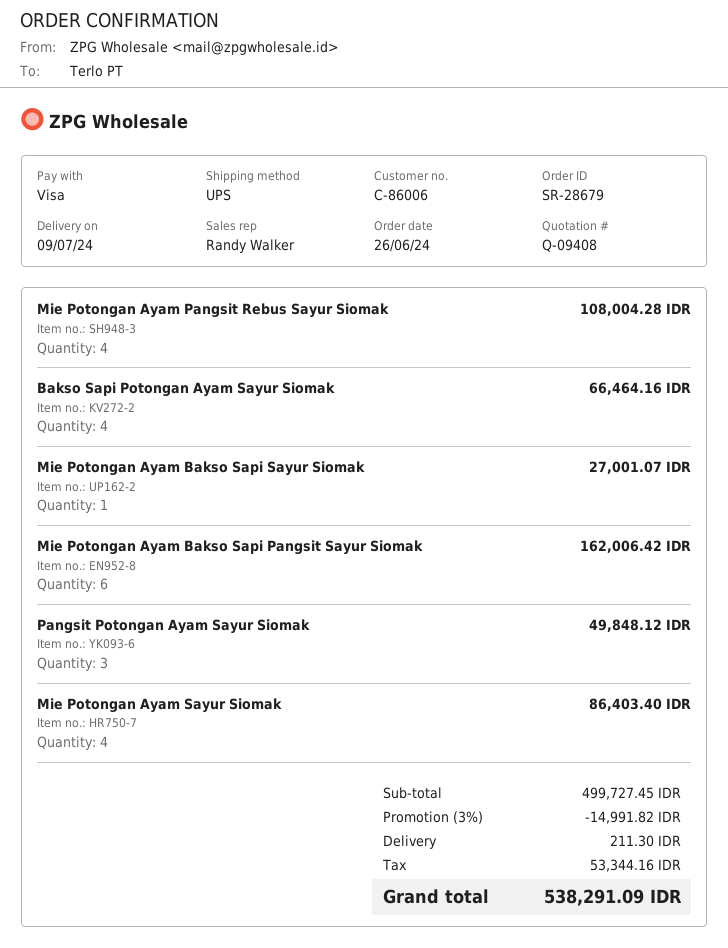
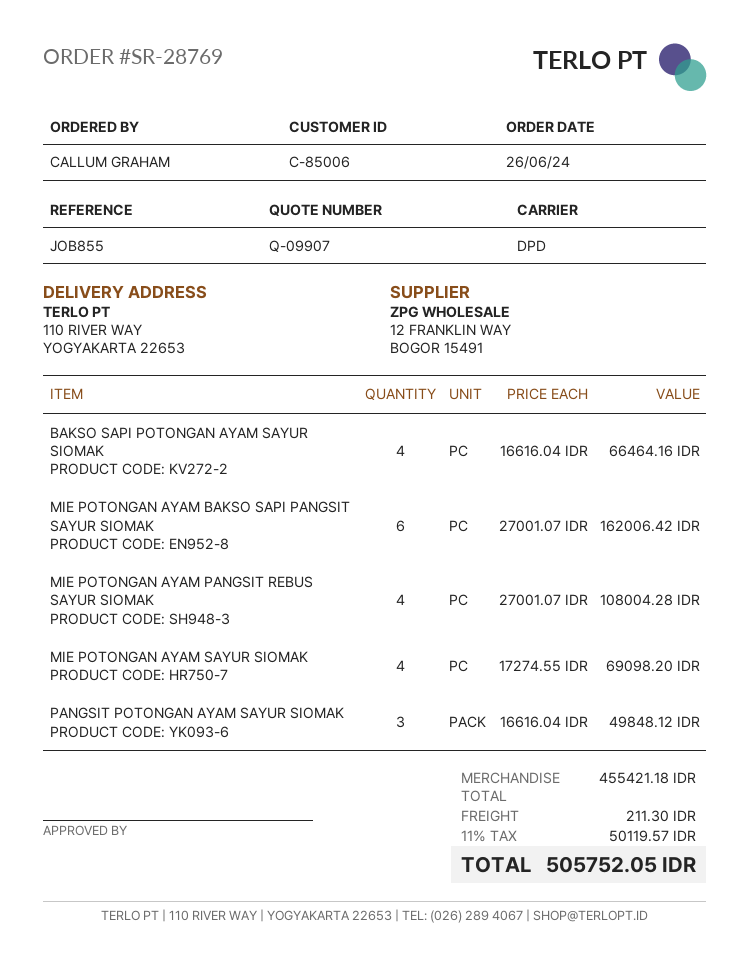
quote number: Q-09408 -> Q-09907
order number: SR-28679 -> SR-28769
customer number: C-86006 -> C-85006
shipping method: UPS -> DPD
Mie Potongan Ayam Bakso Sapi Sayur Siomak: 1 for 27001.07 -> none
Mie Potongan Ayam Sayur Siomak: 4 for 86403.40 -> 4 for 69098.20
subtotal: 499727.45 -> 455421.18
discount: 3% = 14991.82 -> none
tax: 53344.16 -> 50119.57
total: 538291.09 -> 505752.05

